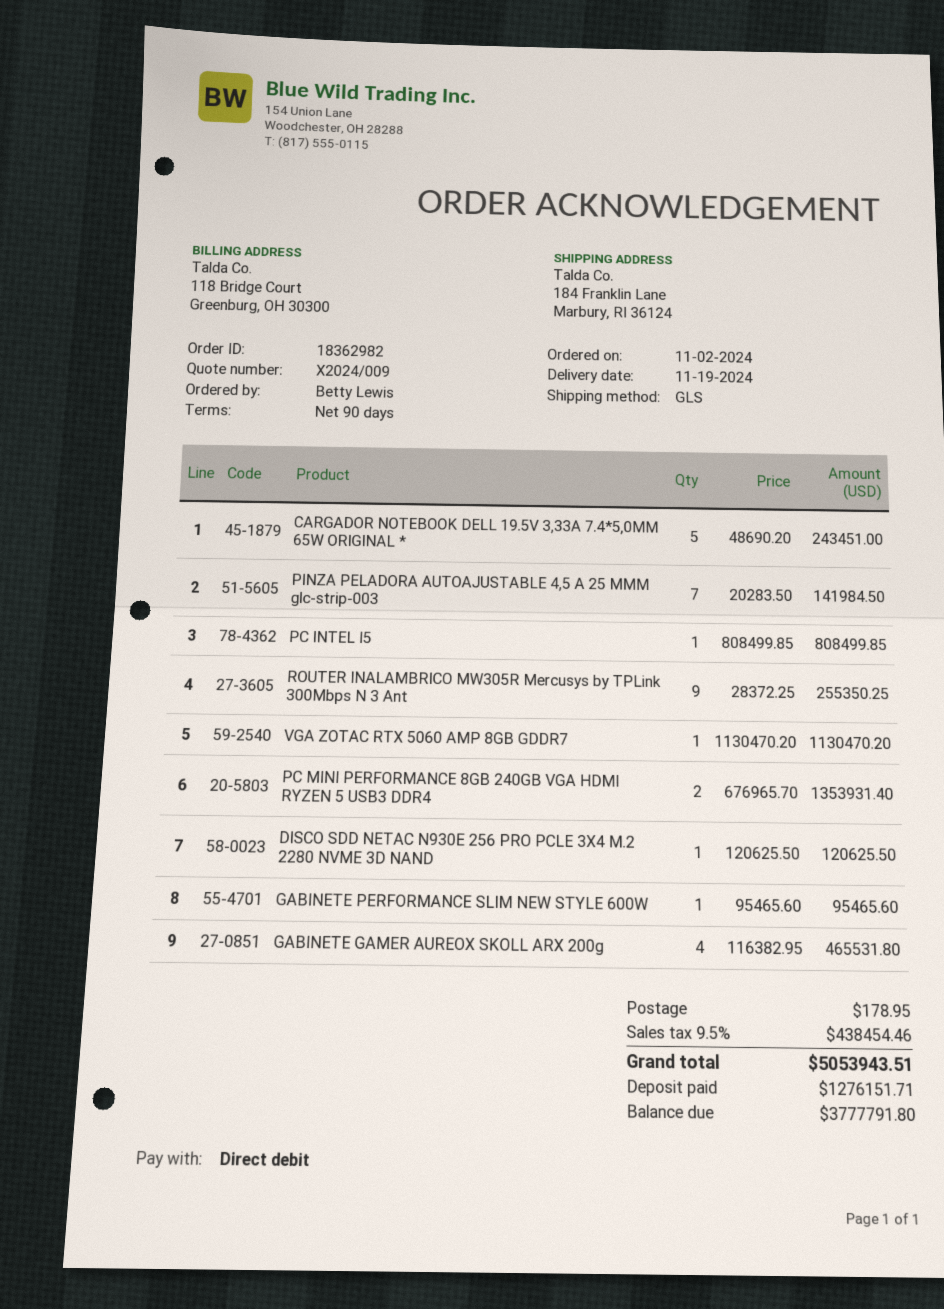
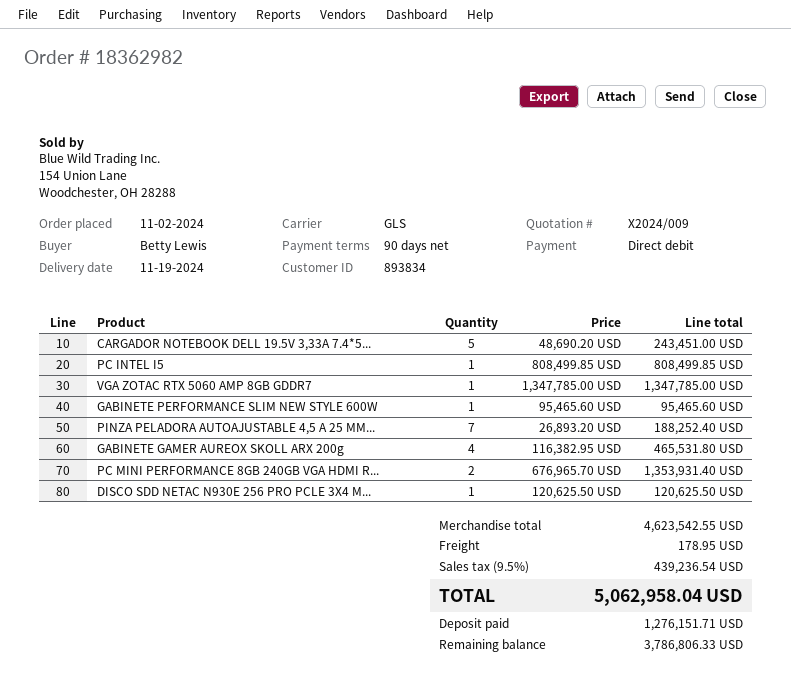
PINZA PELADORA AUTOAJUSTABLE 4,5 A 25 MMM glc-strip-003: 7 x 20283.50 = 141984.50 -> 7 x 26893.20 = 188252.40
ROUTER INALAMBRICO MW305R Mercusys by TPLink 300Mbps N 3 Ant: 9 x 28372.25 = 255350.25 -> none
VGA ZOTAC RTX 5060 AMP 8GB GDDR7: 1 x 1130470.20 = 1130470.20 -> 1 x 1347785.00 = 1347785.00
tax: 9.5% = 438454.46 -> 9.5% = 439236.54
total: 5053943.51 -> 5062958.04
balance: 3777791.80 -> 3786806.33

